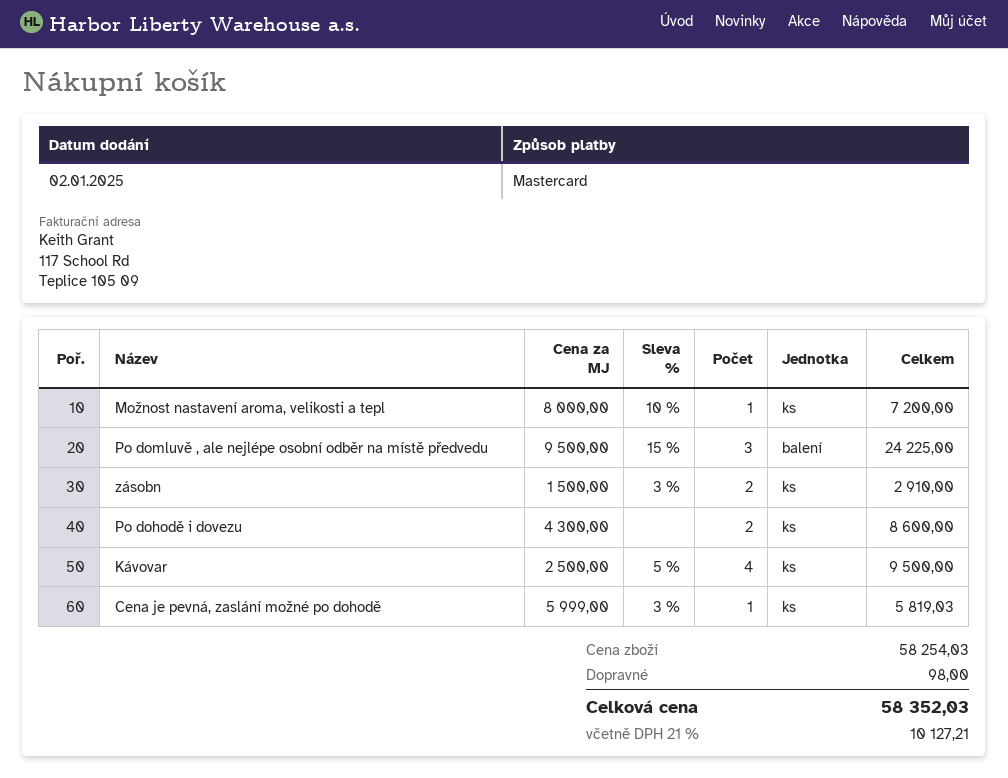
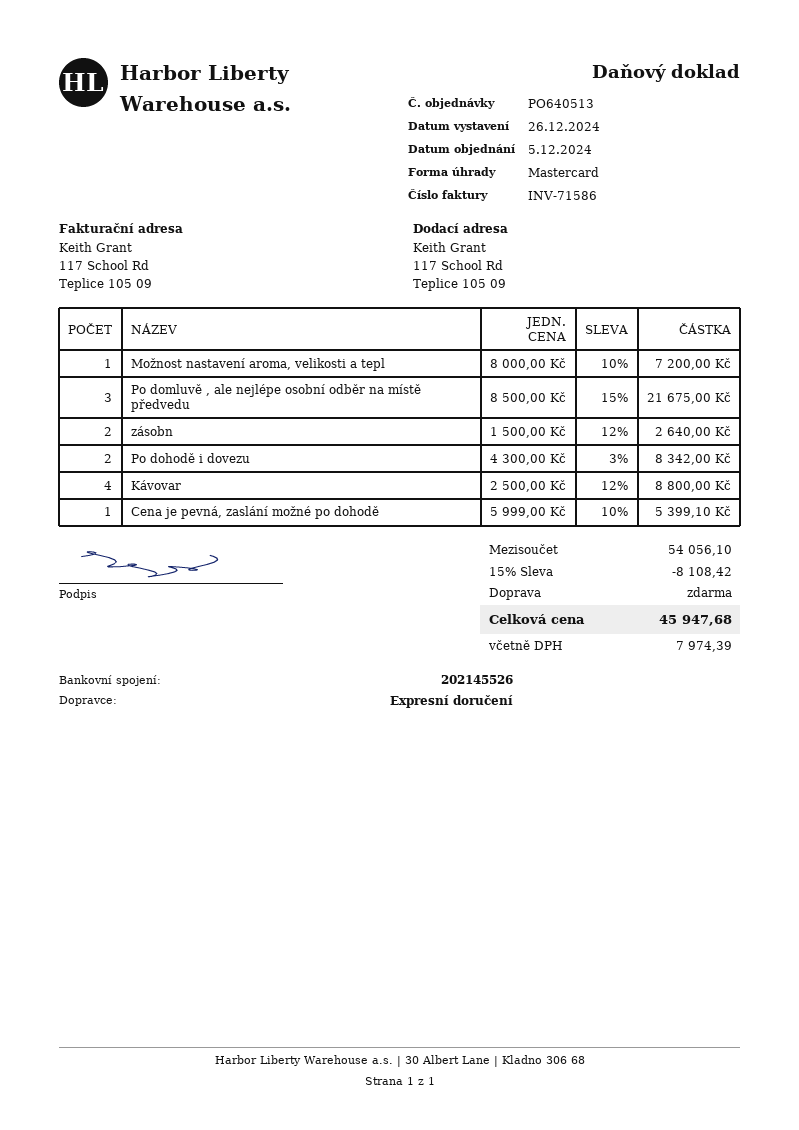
Po domluvě , ale nejlépe osobní odběr na místě předvedu: 3 x 9500.00 - 15% = 24225.00 -> 3 x 8500.00 - 15% = 21675.00
zásobn: 2 x 1500.00 - 3% = 2910.00 -> 2 x 1500.00 - 12% = 2640.00
Po dohodě i dovezu: 2 x 4300.00 = 8600.00 -> 2 x 4300.00 - 3% = 8342.00
Kávovar: 4 x 2500.00 - 5% = 9500.00 -> 4 x 2500.00 - 12% = 8800.00
Cena je pevná, zaslání možné po dohodě: 1 x 5999.00 - 3% = 5819.03 -> 1 x 5999.00 - 10% = 5399.10
subtotal: 58254.03 -> 54056.10
discount: none -> 15% = 8108.42
shipping: 98.00 -> 0.00
tax: 10127.21 -> 7974.39
total: 58352.03 -> 45947.68

